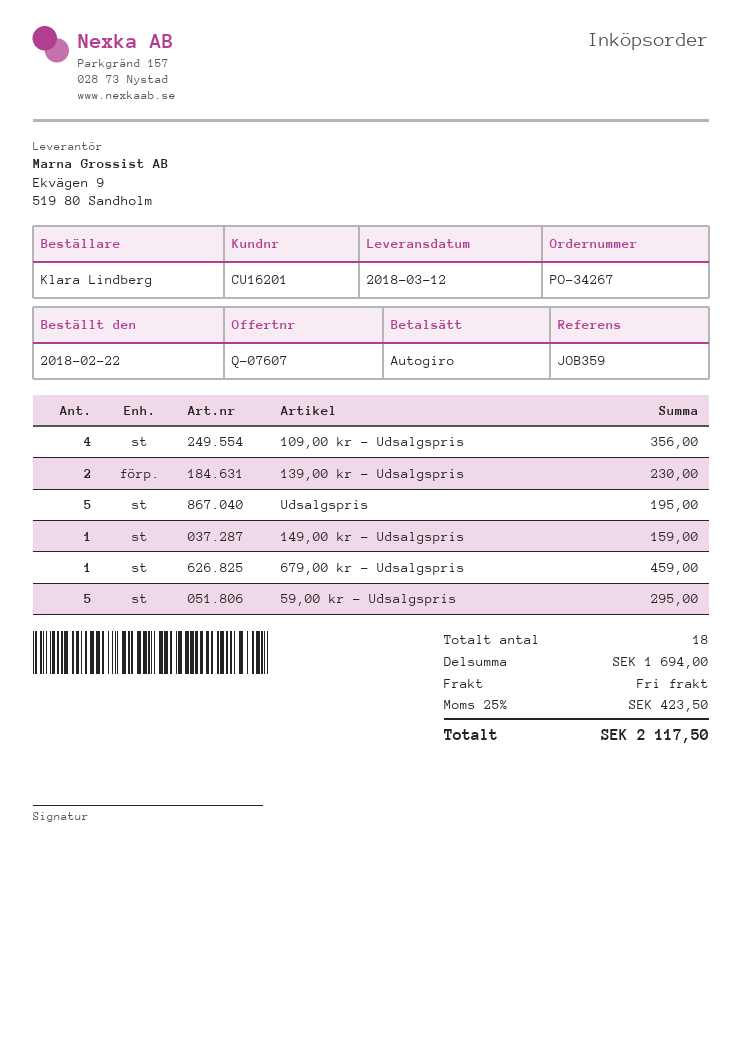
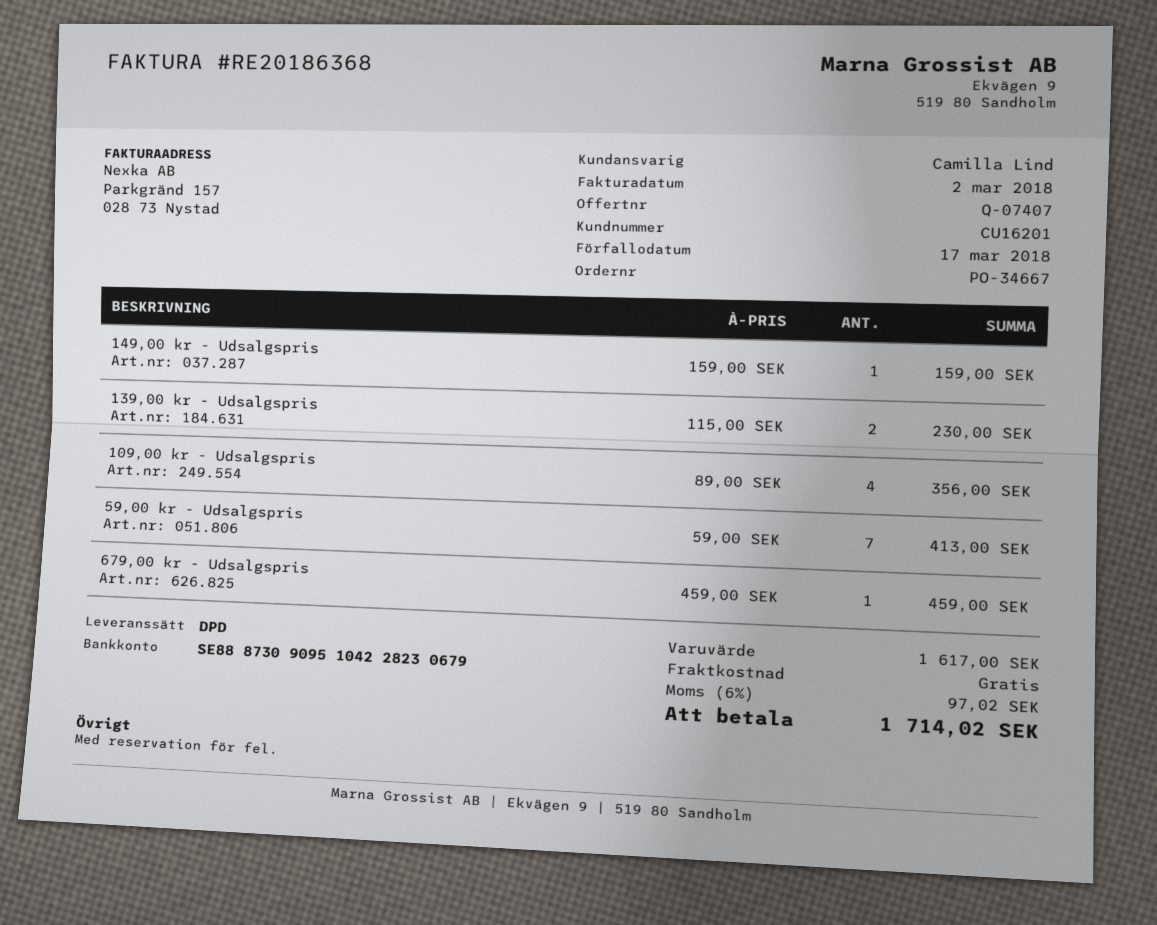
quote number: Q-07607 -> Q-07407
order number: PO-34267 -> PO-34667
Udsalgspris: 5 for 195.00 -> none
59,00 kr - Udsalgspris: 5 for 295.00 -> 7 for 413.00
subtotal: 1694.00 -> 1617.00
tax: 25% = 423.50 -> 6% = 97.02
total: 2117.50 -> 1714.02

